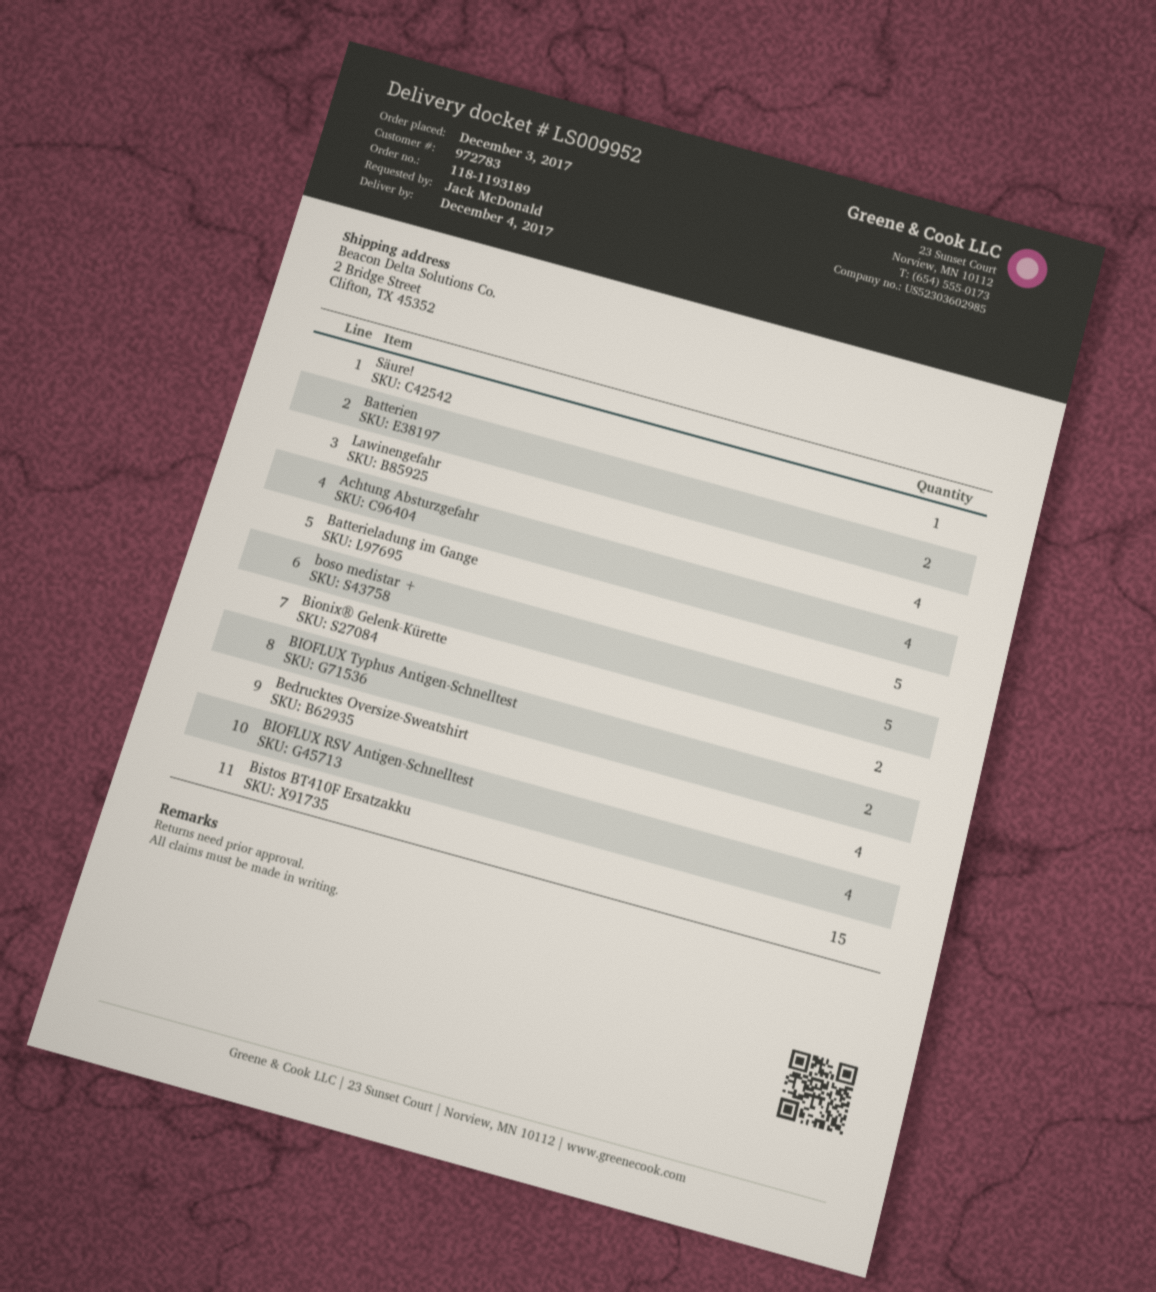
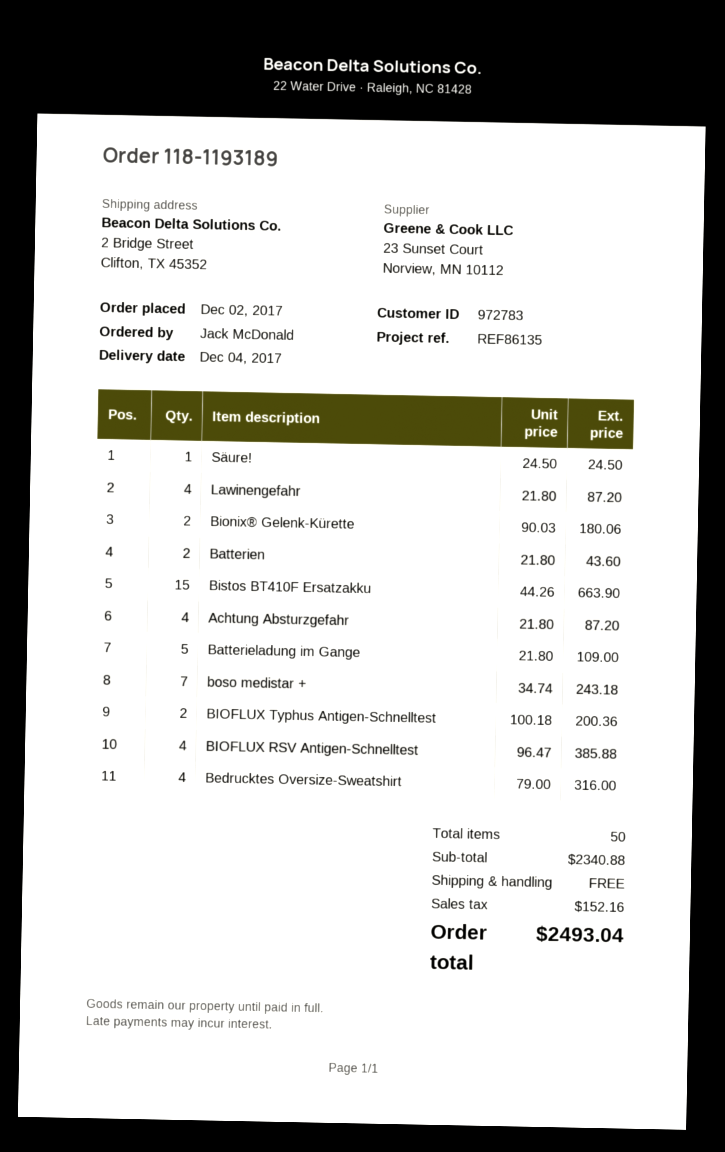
order date: 2017-12-03 -> 2017-12-02
boso medistar +: 5 -> 7

